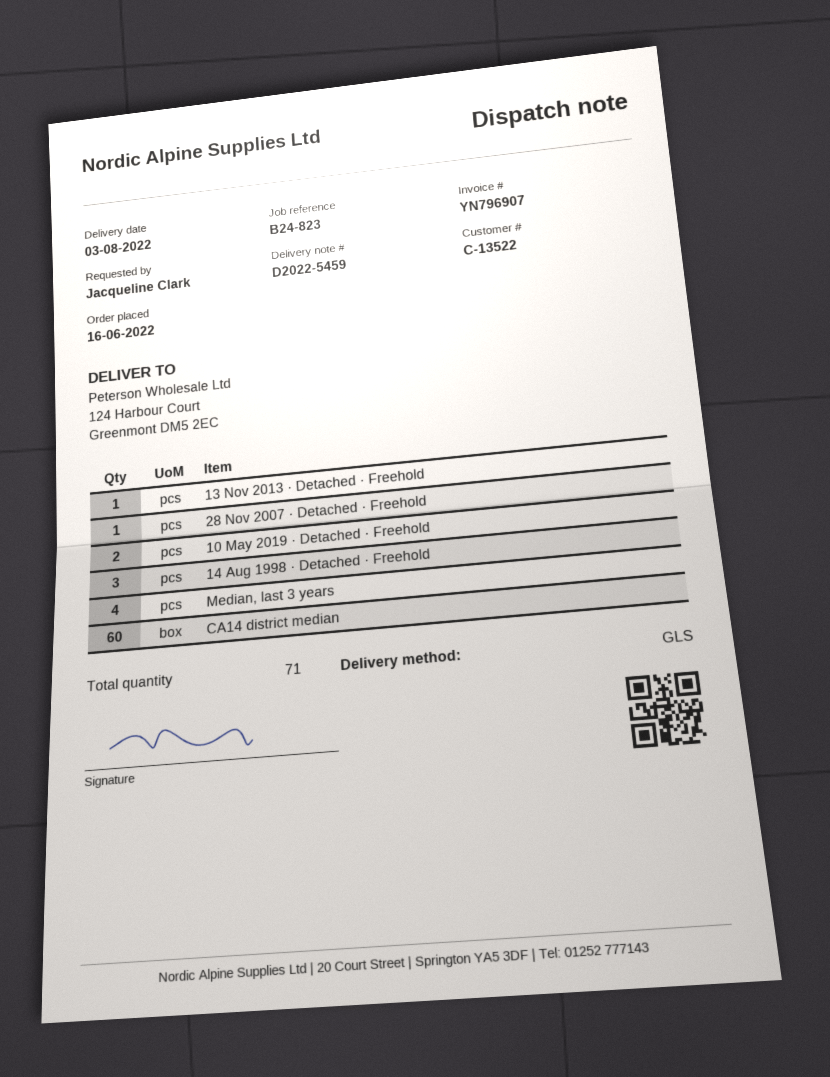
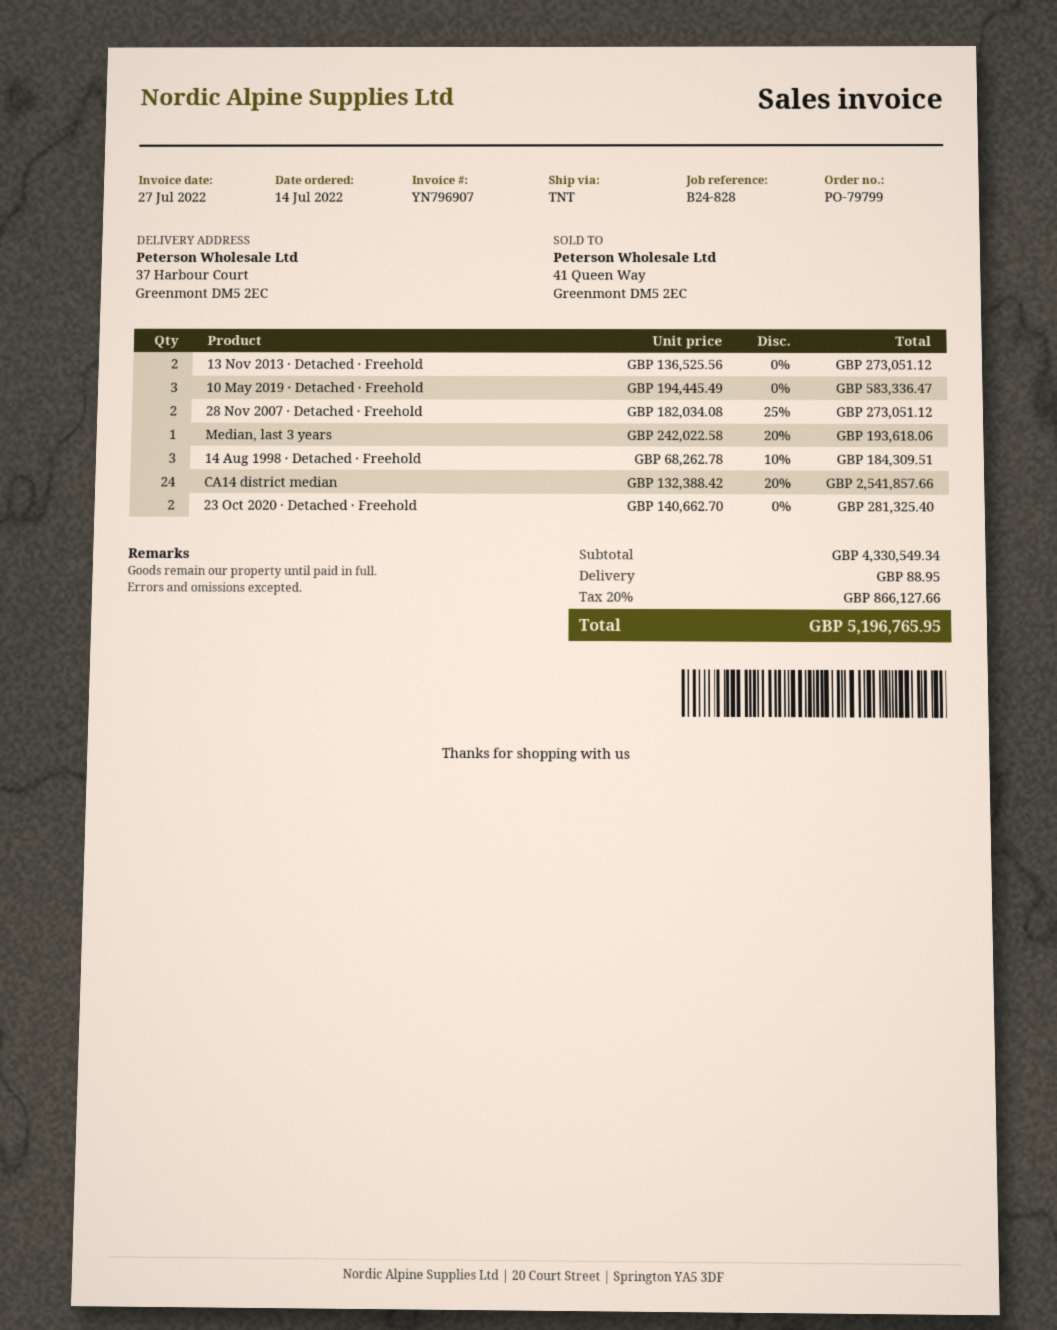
order date: 2022-06-16 -> 2022-07-14
reference: B24-823 -> B24-828
shipping method: GLS -> TNT
ship to: 124 Harbour Court, Greenmont DM5 2EC -> 37 Harbour Court, Greenmont DM5 2EC
13 Nov 2013 · Detached · Freehold: 1 -> 2
28 Nov 2007 · Detached · Freehold: 1 -> 2
10 May 2019 · Detached · Freehold: 2 -> 3
Median, last 3 years: 4 -> 1
CA14 district median: 60 -> 24
23 Oct 2020 · Detached · Freehold: none -> 2

